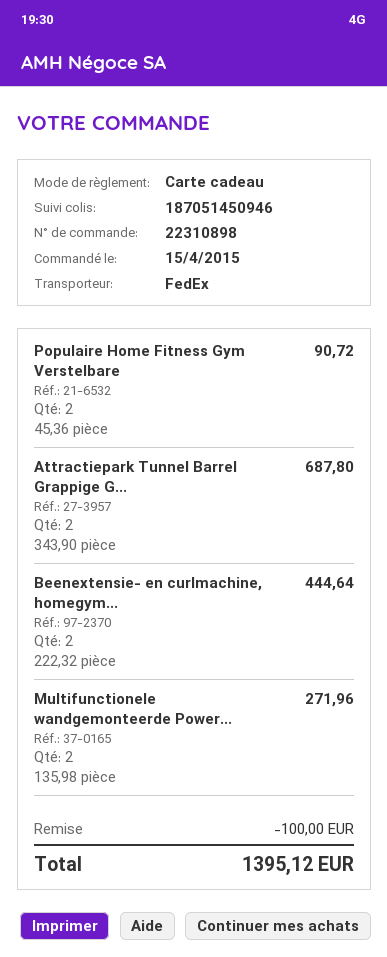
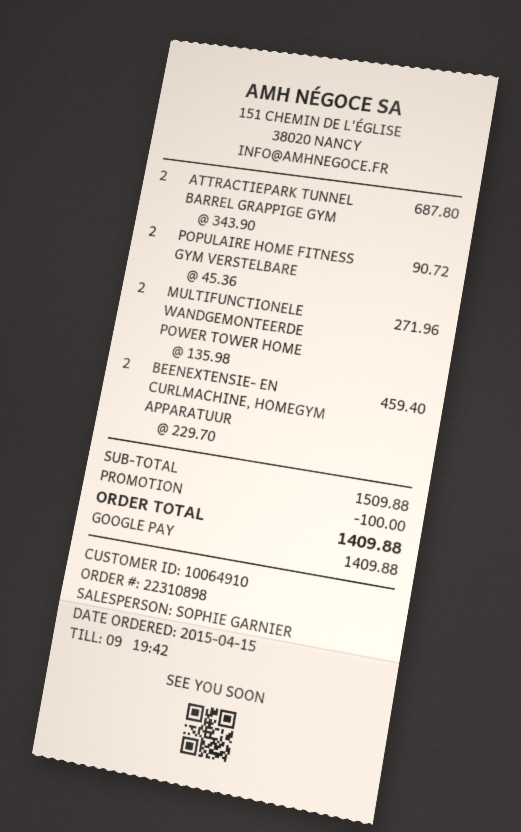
payment method: gift card -> Google Pay
Beenextensie- en curlmachine, homegym...: 2 x 222.32 = 444.64 -> 2 x 229.70 = 459.40
total: 1395.12 -> 1409.88

